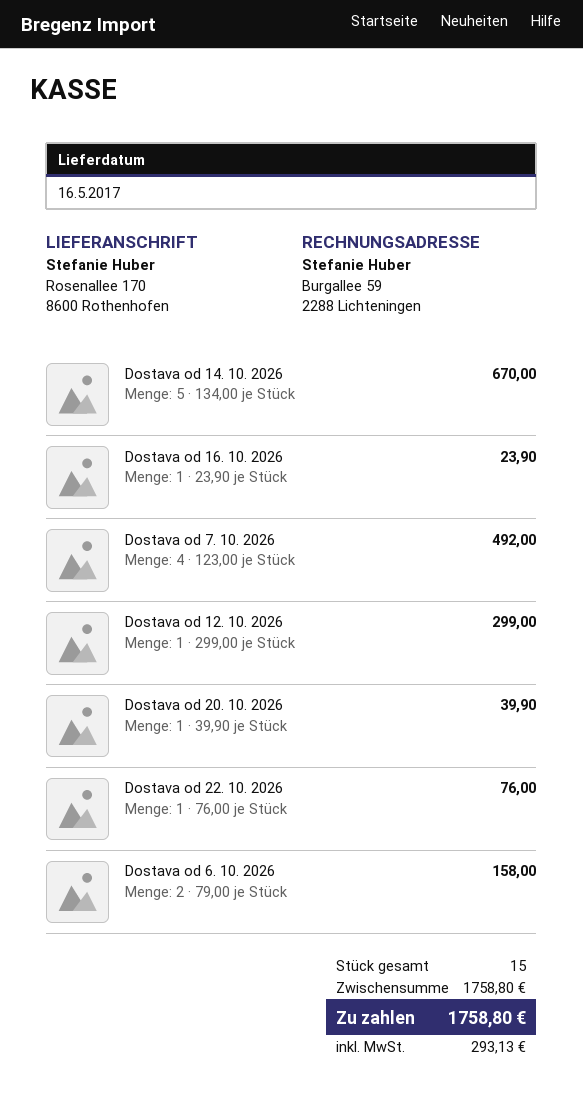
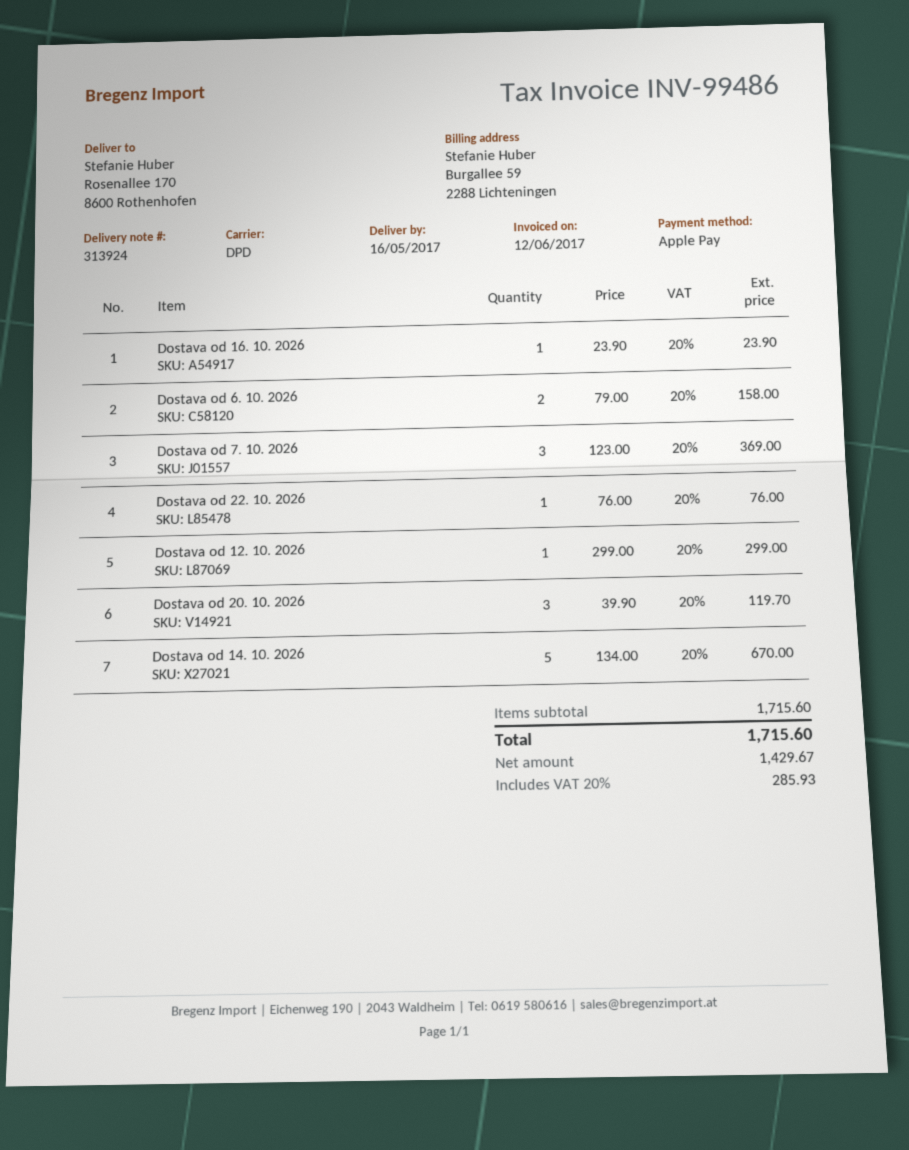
Dostava od 7. 10. 2026: 4 x 123.00 = 492.00 -> 3 x 123.00 = 369.00
Dostava od 20. 10. 2026: 1 x 39.90 = 39.90 -> 3 x 39.90 = 119.70
subtotal: 1758.80 -> 1715.60
tax: 293.13 -> 285.93
total: 1758.80 -> 1715.60

